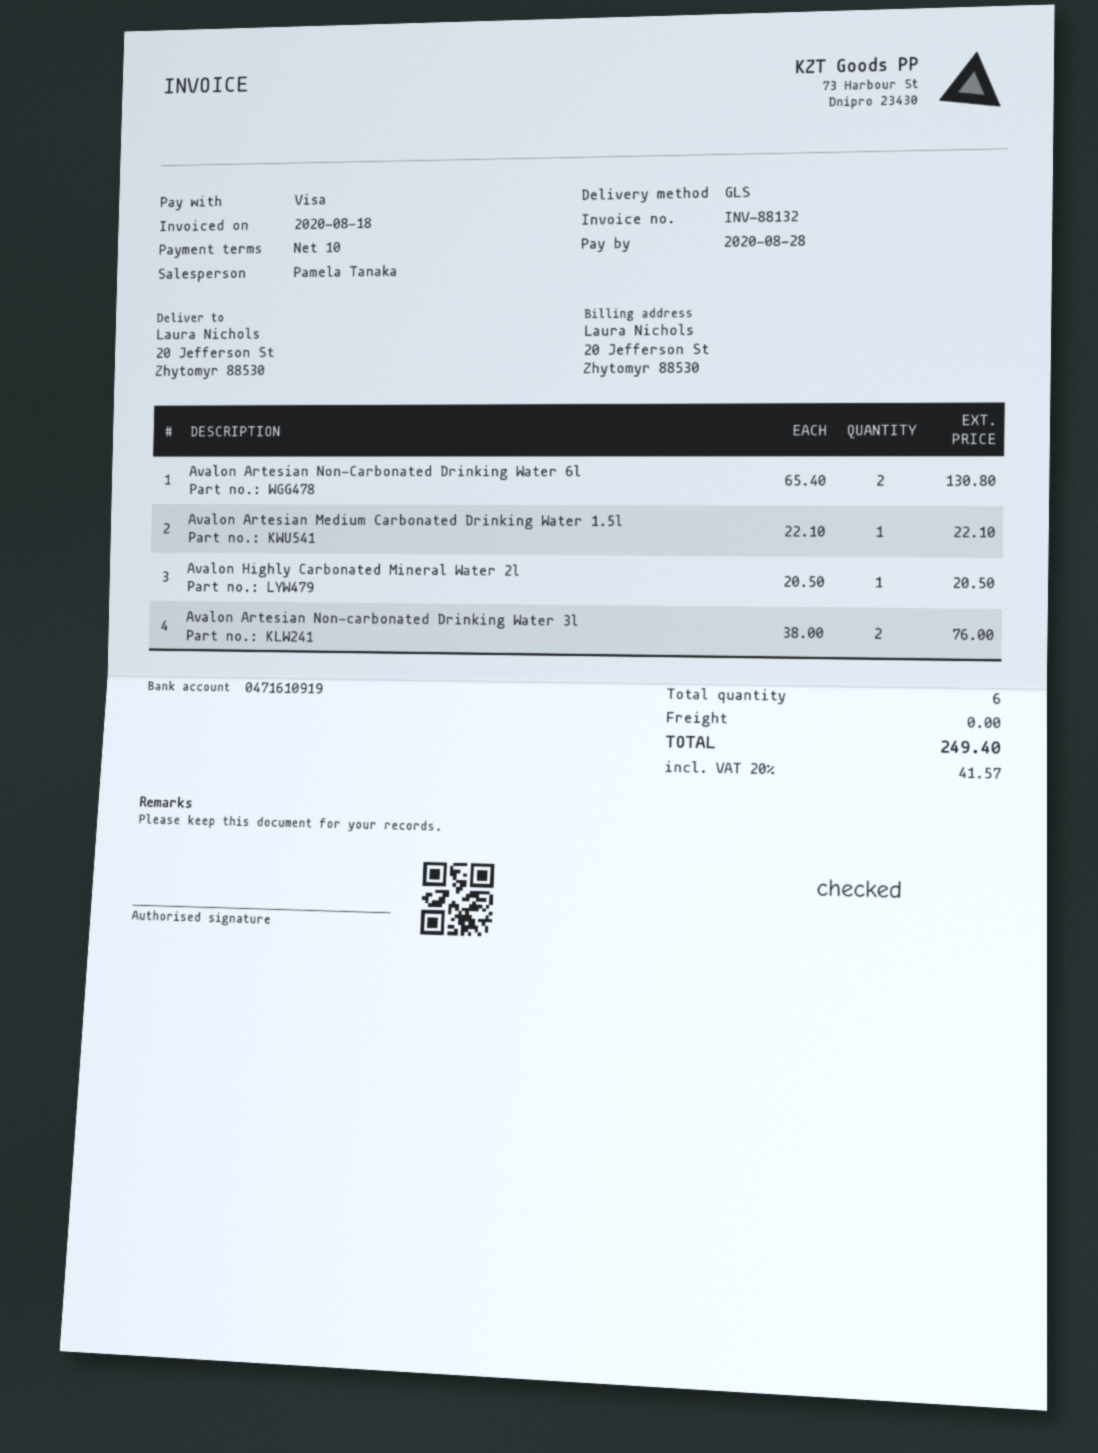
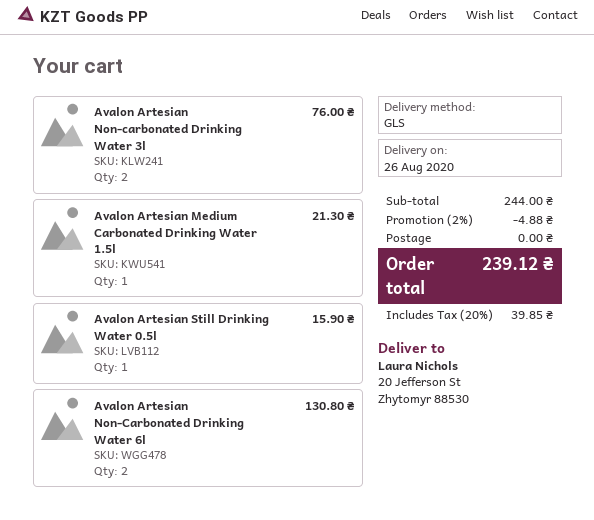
Avalon Artesian Medium Carbonated Drinking Water 1.5l: 1 for 22.10 -> 1 for 21.30
Avalon Highly Carbonated Mineral Water 2l: 1 for 20.50 -> none
Avalon Artesian Still Drinking Water 0.5l: none -> 1 for 15.90
discount: none -> 2% = 4.88
tax: 20% = 41.57 -> 20% = 39.85
total: 249.40 -> 239.12

